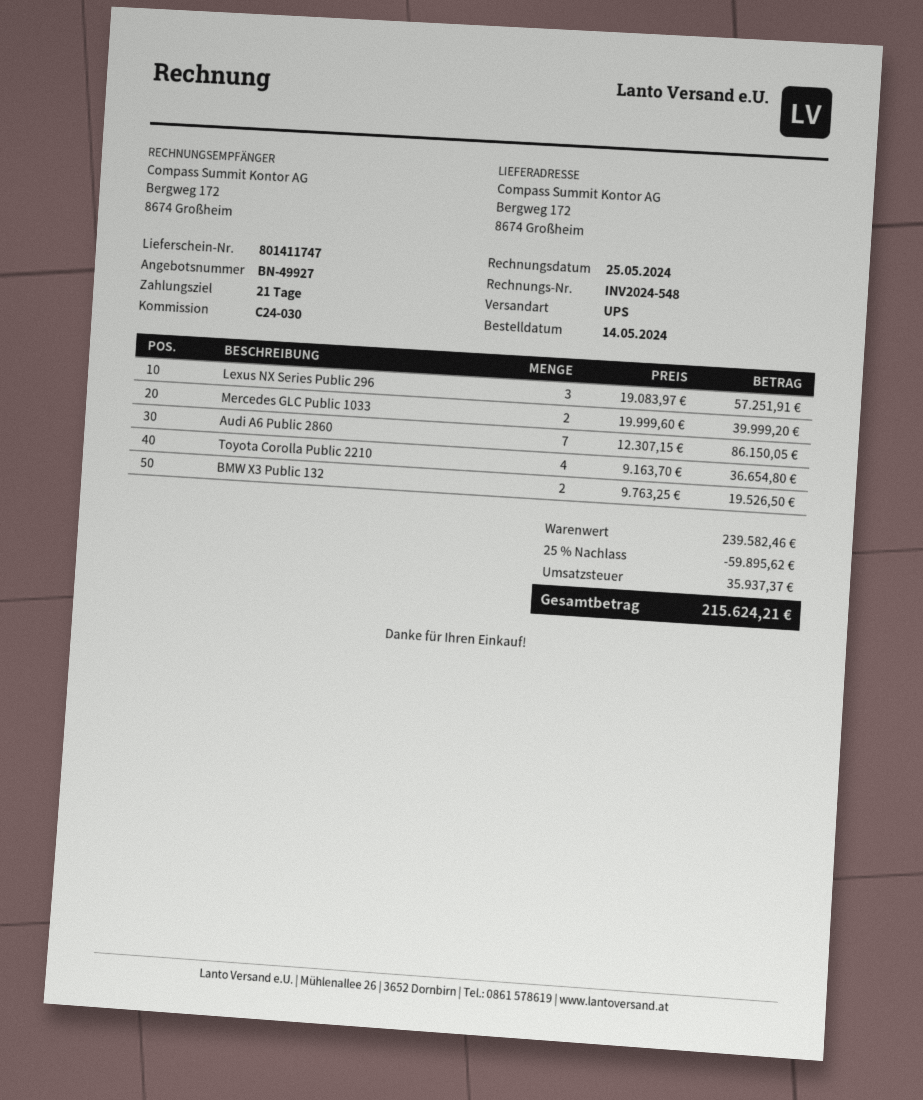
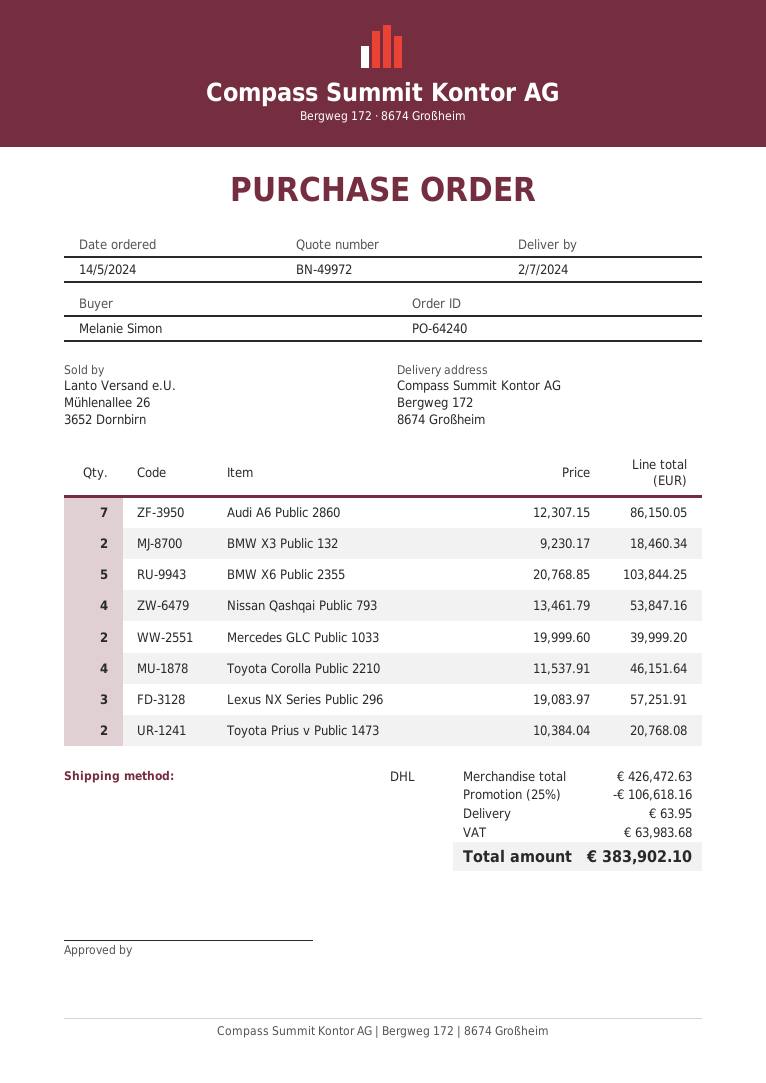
quote number: BN-49927 -> BN-49972
shipping method: UPS -> DHL
Toyota Corolla Public 2210: 4 x 9163.70 = 36654.80 -> 4 x 11537.91 = 46151.64
BMW X3 Public 132: 2 x 9763.25 = 19526.50 -> 2 x 9230.17 = 18460.34
BMW X6 Public 2355: none -> 5 x 20768.85 = 103844.25
Nissan Qashqai Public 793: none -> 4 x 13461.79 = 53847.16
Toyota Prius v Public 1473: none -> 2 x 10384.04 = 20768.08
subtotal: 239582.46 -> 426472.63
discount: 25% = 59895.62 -> 25% = 106618.16
shipping: none -> 63.95
tax: 35937.37 -> 63983.68
total: 215624.21 -> 383902.10

